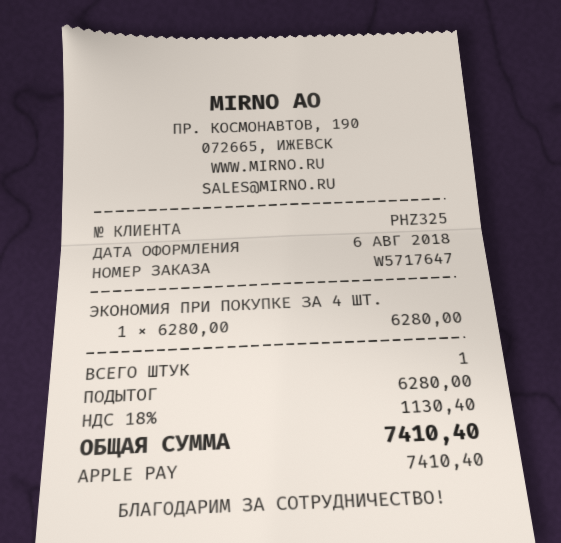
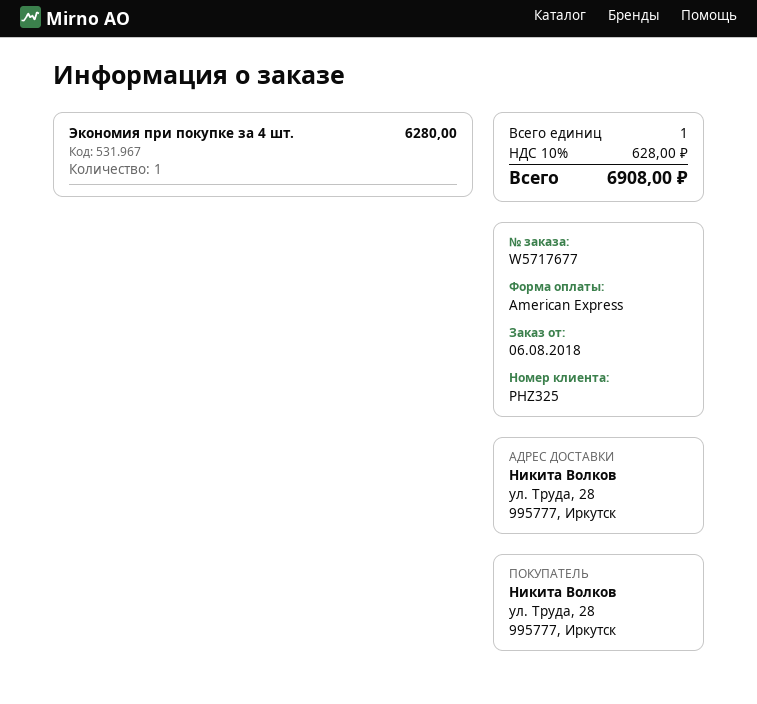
order number: W5717647 -> W5717677
payment method: Apple Pay -> American Express
tax: 18% = 1130.40 -> 10% = 628.00
total: 7410.40 -> 6908.00

